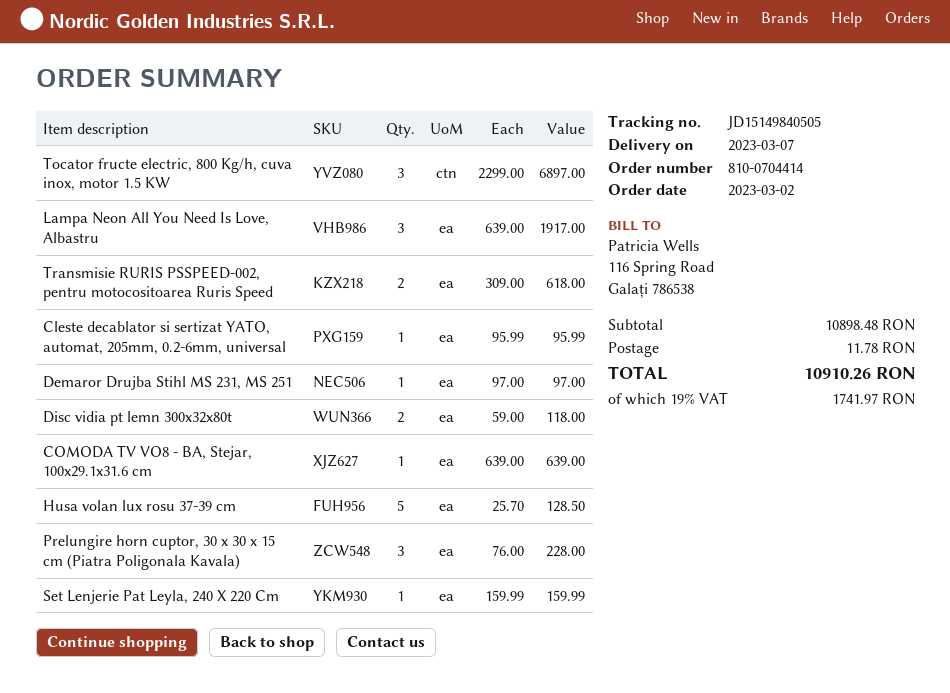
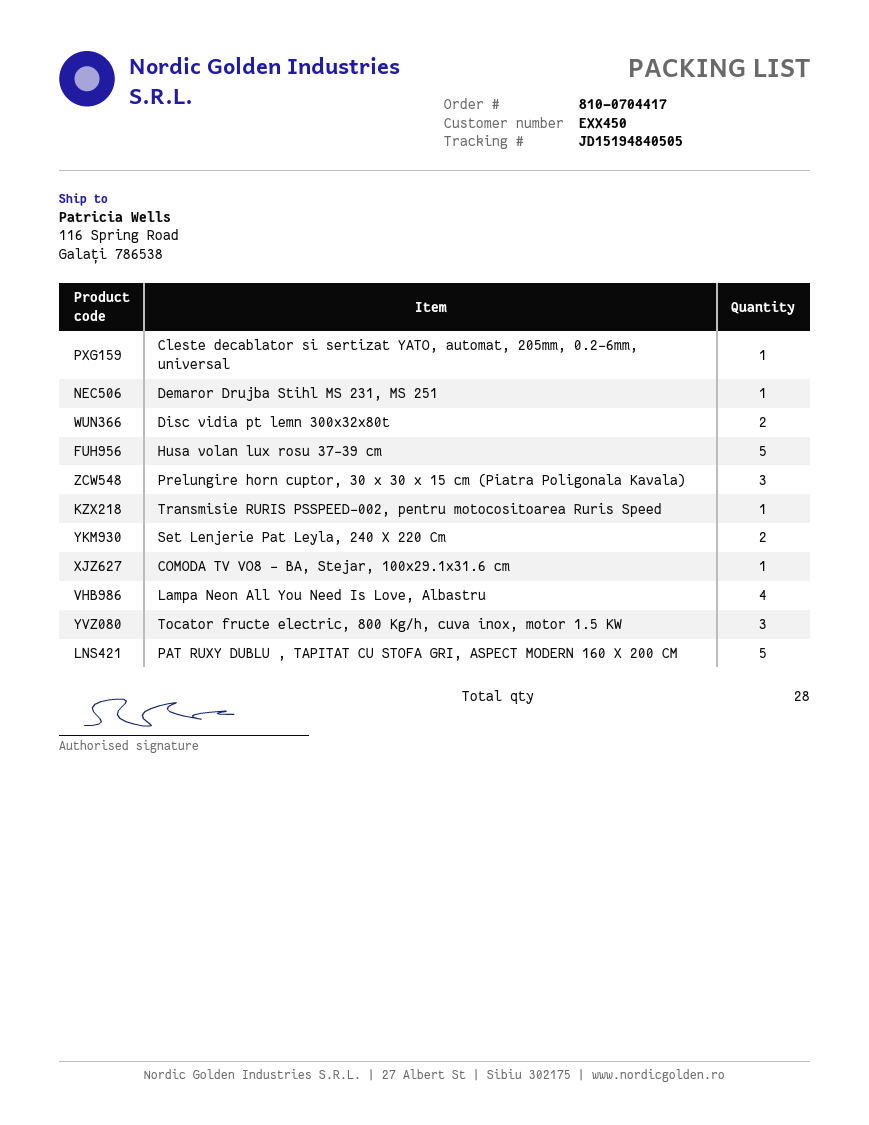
order number: 810-0704414 -> 810-0704417
tracking number: JD15149840505 -> JD15194840505
Lampa Neon All You Need Is Love, Albastru: 3 -> 4
Transmisie RURIS PSSPEED-002, pentru motocositoarea Ruris Speed: 2 -> 1
Set Lenjerie Pat Leyla, 240 X 220 Cm: 1 -> 2
PAT RUXY DUBLU , TAPITAT CU STOFA GRI, ASPECT MODERN 160 X 200 CM: none -> 5

